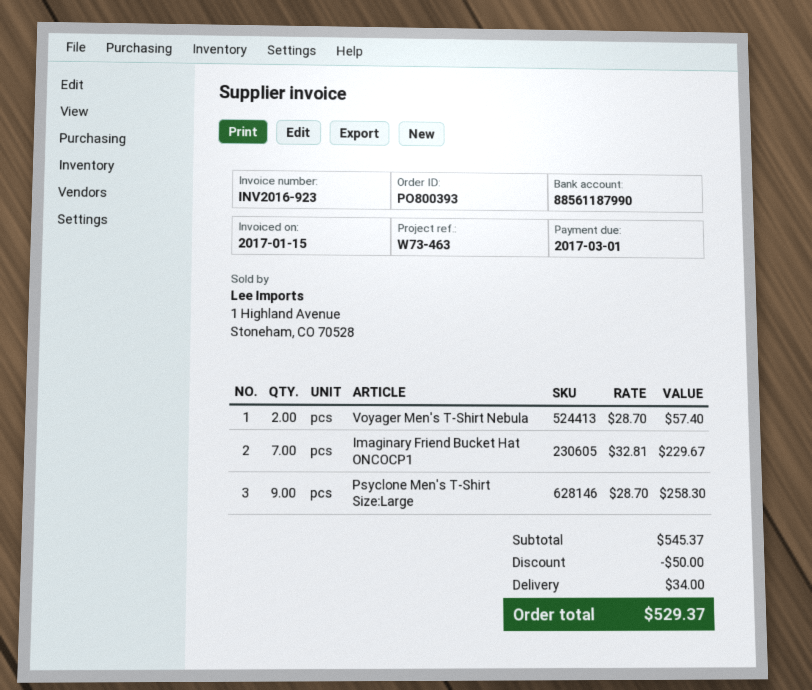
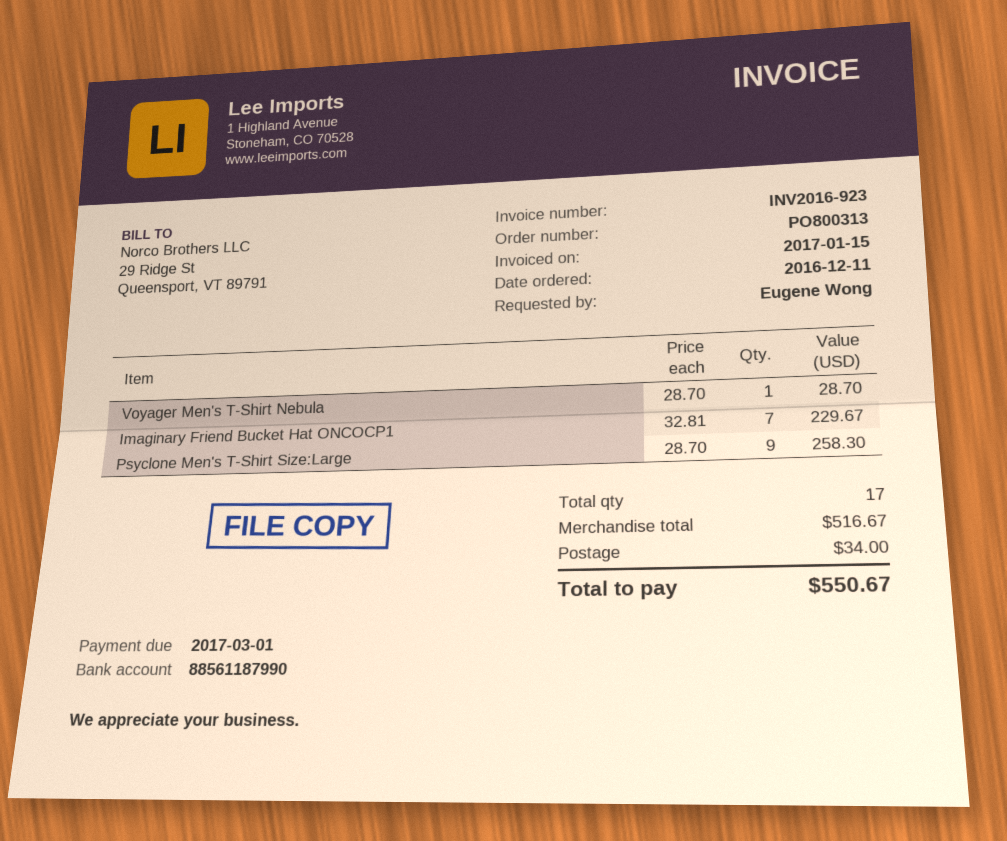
order number: PO800393 -> PO800313
Voyager Men's T-Shirt Nebula: 2 x 28.70 = 57.40 -> 1 x 28.70 = 28.70
subtotal: 545.37 -> 516.67
discount: 50.00 -> none
total: 529.37 -> 550.67

